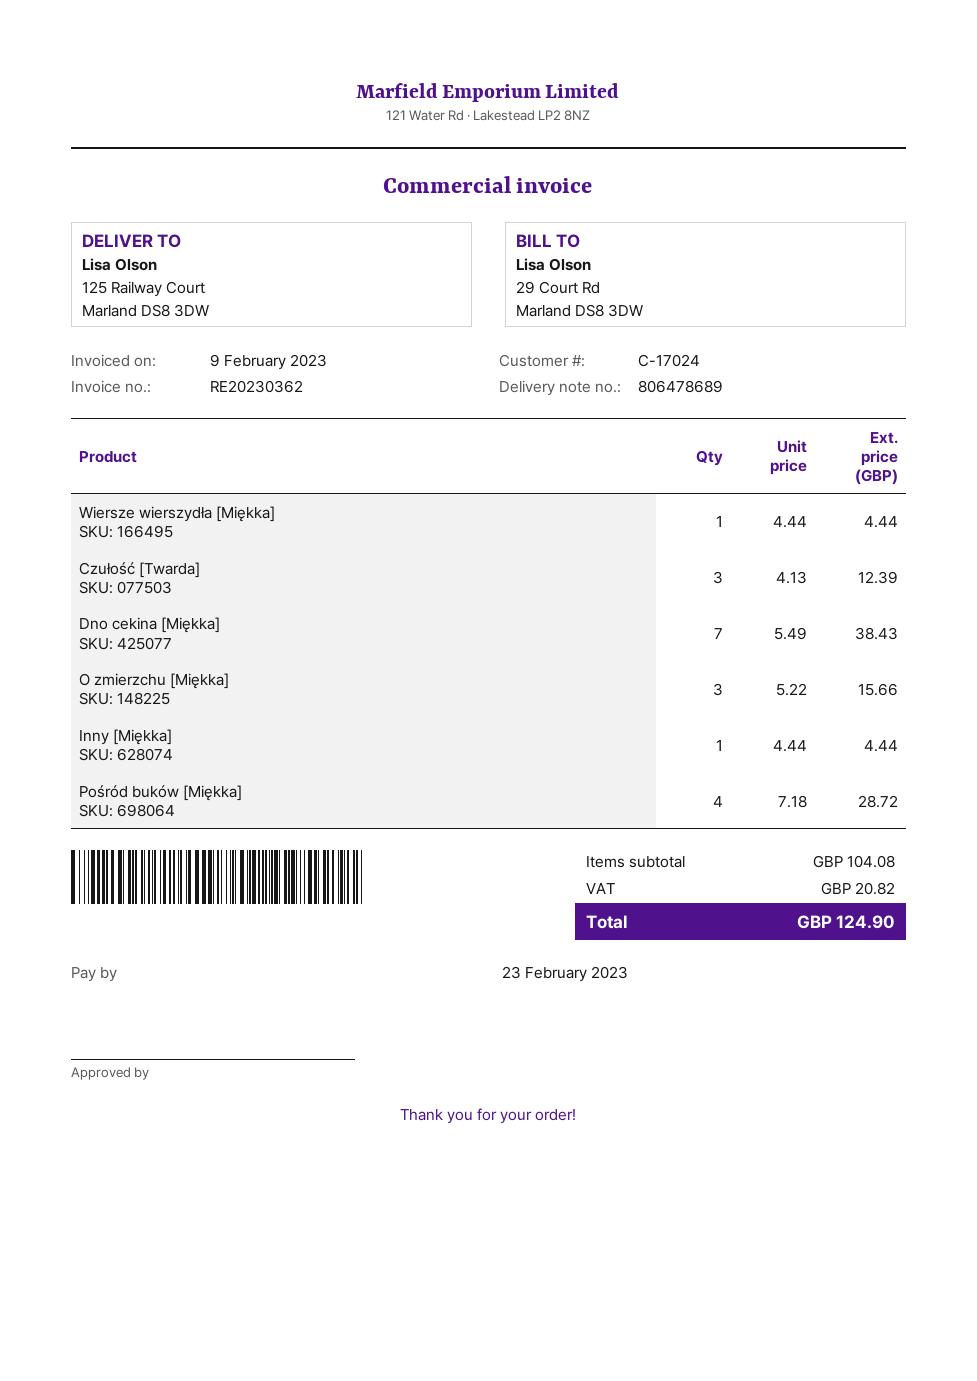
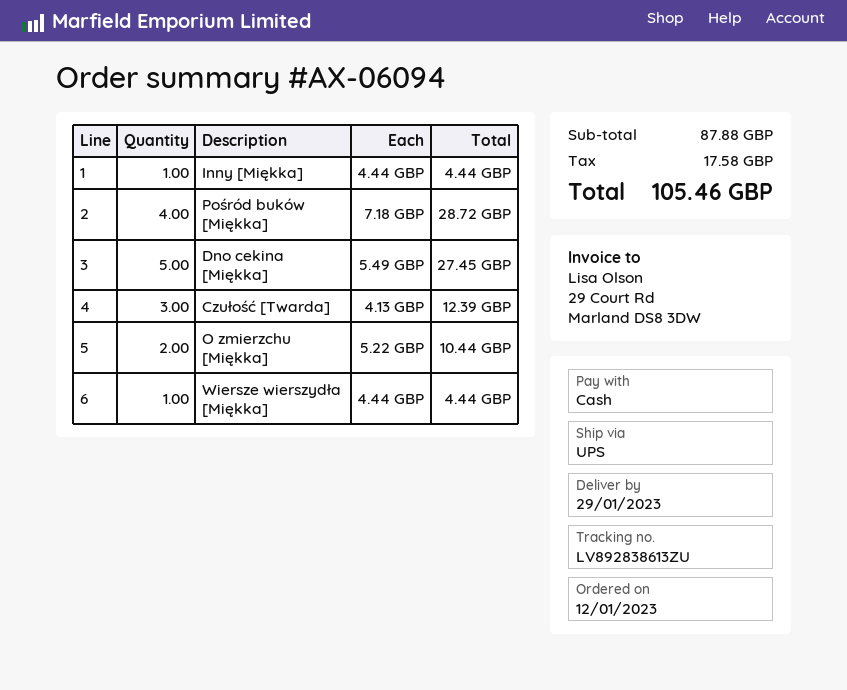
Dno cekina [Miękka]: 7 x 5.49 = 38.43 -> 5 x 5.49 = 27.45
O zmierzchu [Miękka]: 3 x 5.22 = 15.66 -> 2 x 5.22 = 10.44
subtotal: 104.08 -> 87.88
tax: 20.82 -> 17.58
total: 124.90 -> 105.46

